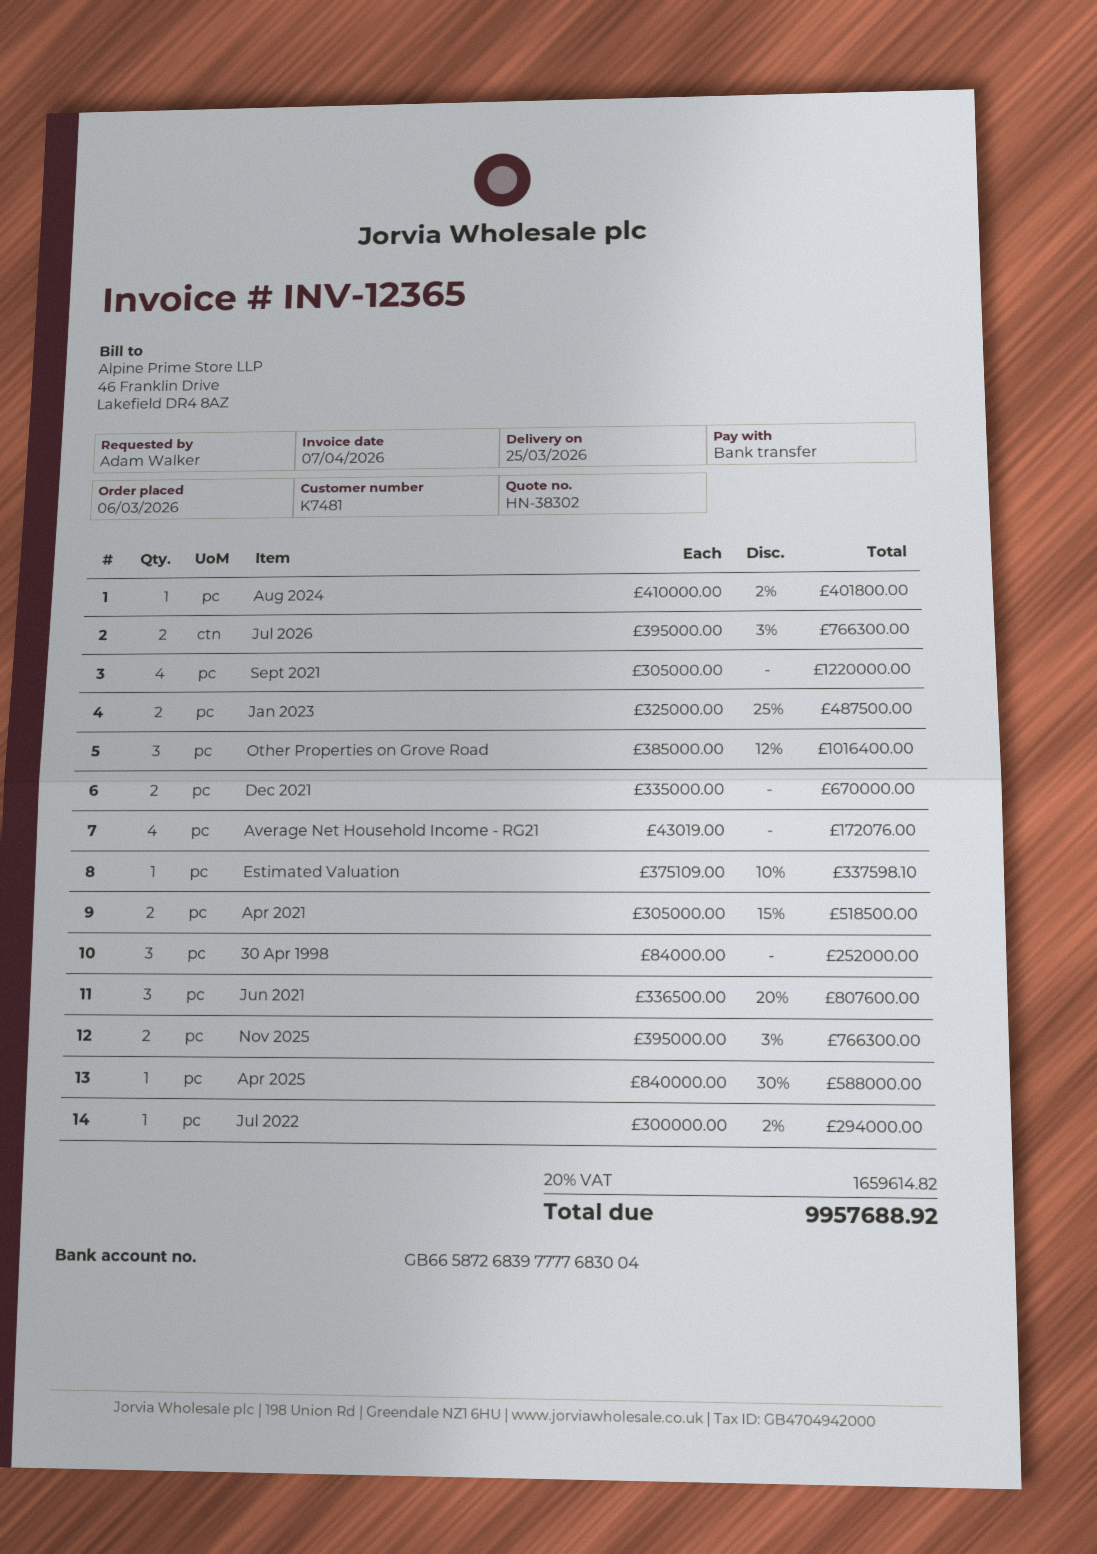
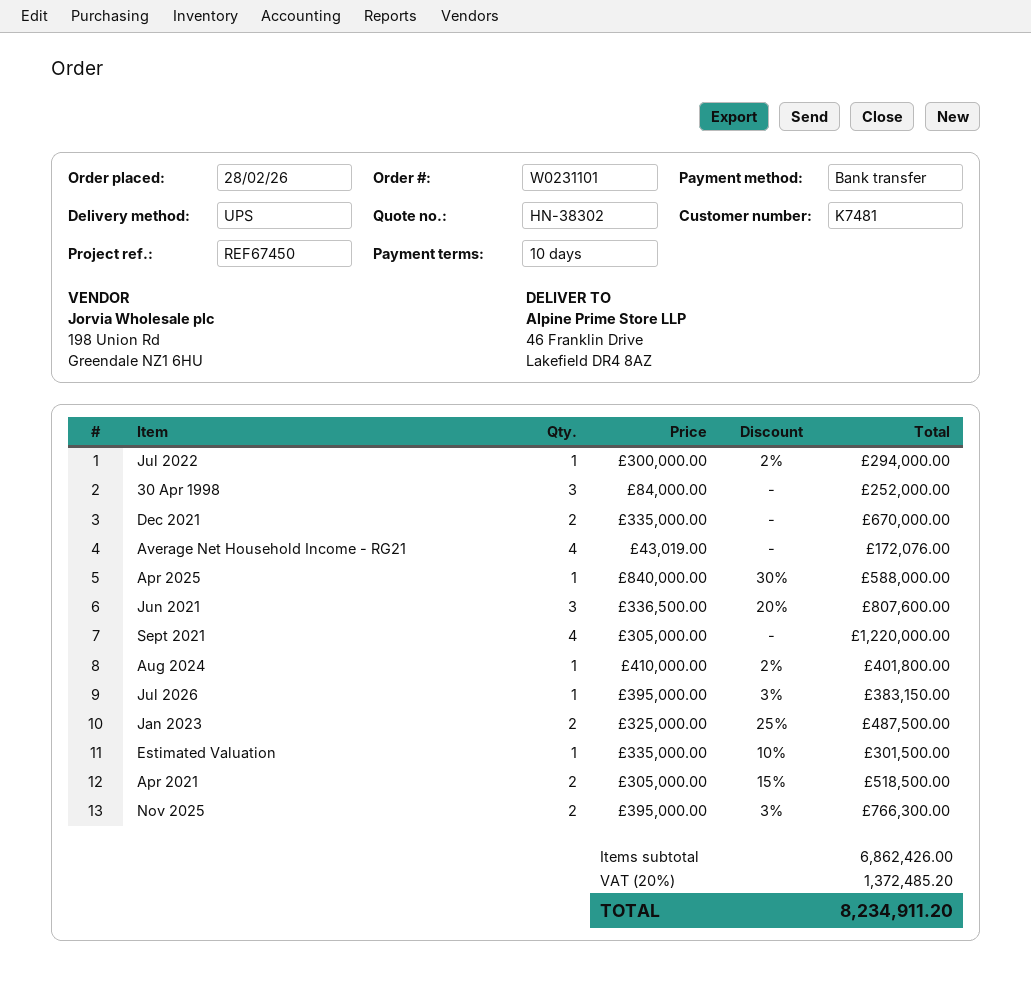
order date: 2026-03-06 -> 2026-02-28
Jul 2026: 2 x 395000.00 - 3% = 766300.00 -> 1 x 395000.00 - 3% = 383150.00
Other Properties on Grove Road: 3 x 385000.00 - 12% = 1016400.00 -> none
Estimated Valuation: 1 x 375109.00 - 10% = 337598.10 -> 1 x 335000.00 - 10% = 301500.00
tax: 20% = 1659614.82 -> 20% = 1372485.20
total: 9957688.92 -> 8234911.20

